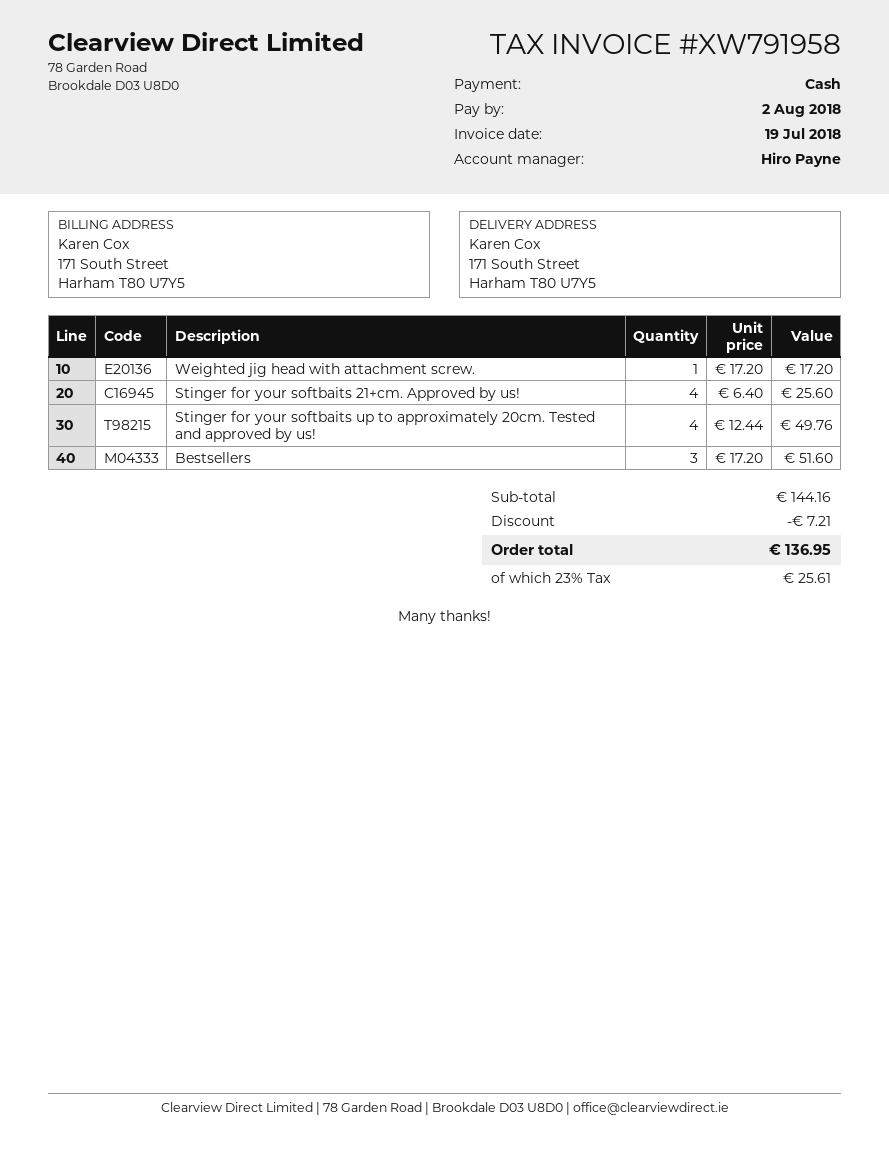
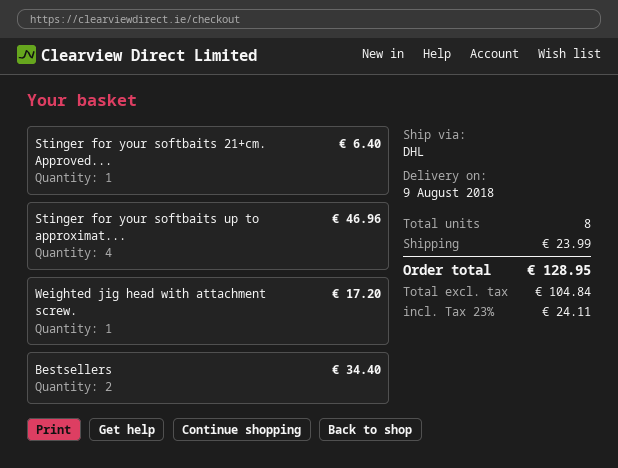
Stinger for your softbaits 21+cm. Approved by us!: 4 for 25.60 -> 1 for 6.40
Stinger for your softbaits up to approximately 20cm. Tested and approved by us!: 4 for 49.76 -> 4 for 46.96
Bestsellers: 3 for 51.60 -> 2 for 34.40
discount: 7.21 -> none
shipping: none -> 23.99
tax: 23% = 25.61 -> 23% = 24.11
total: 136.95 -> 128.95

